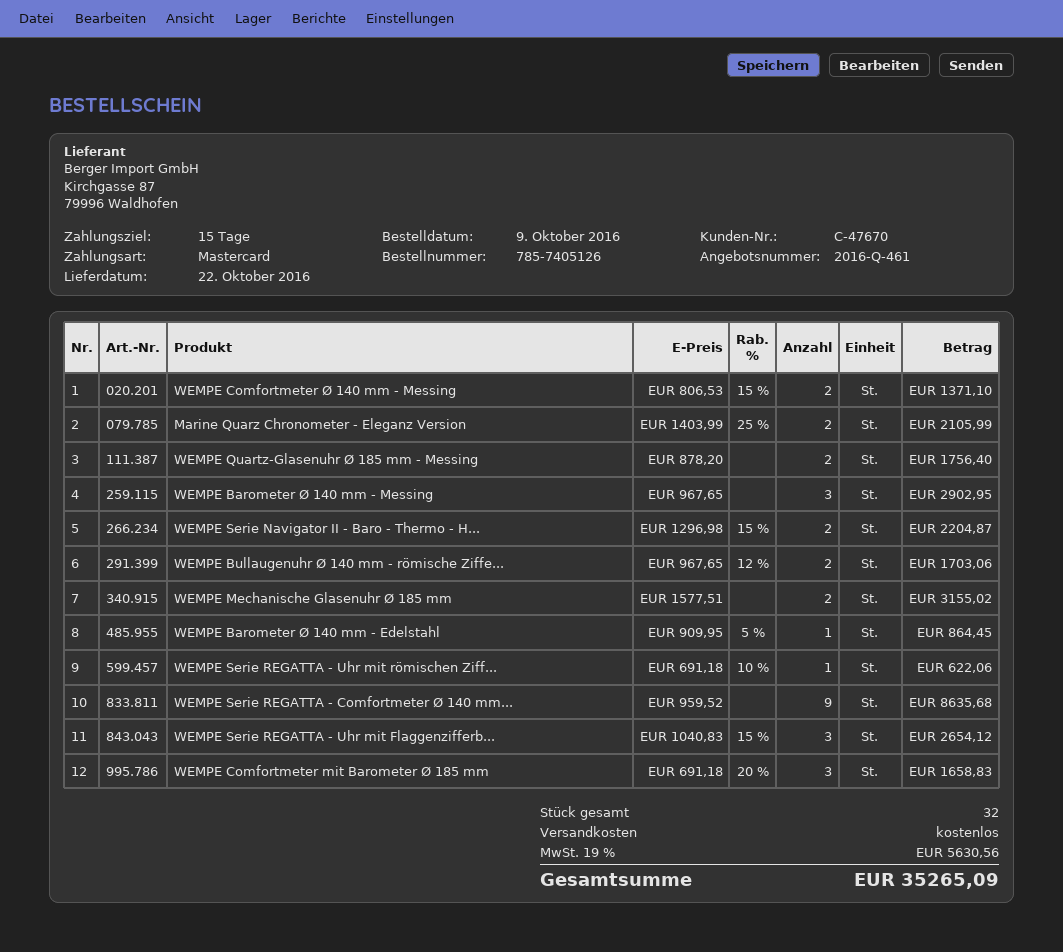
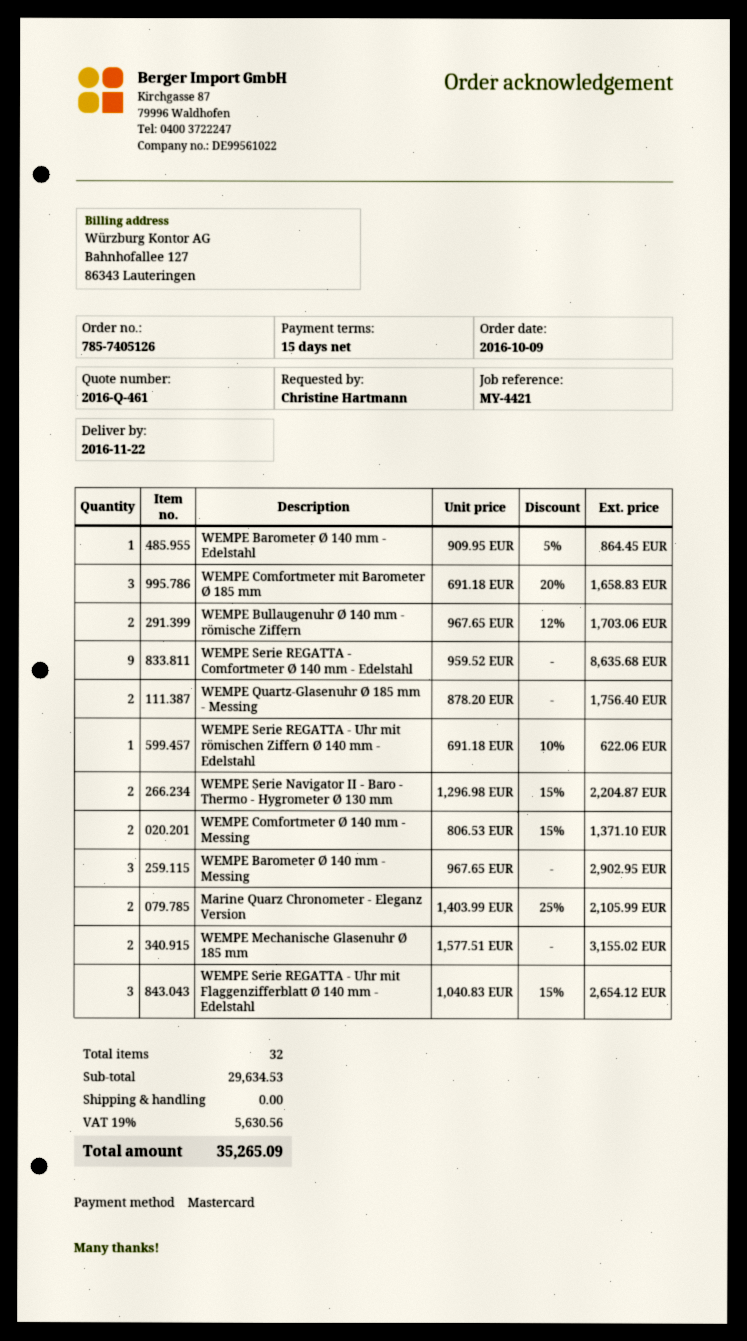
delivery date: 2016-10-22 -> 2016-11-22

